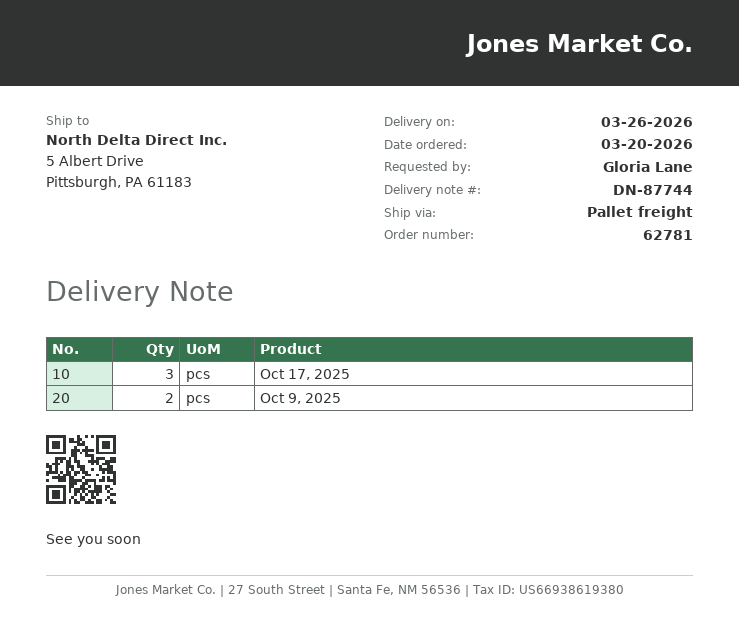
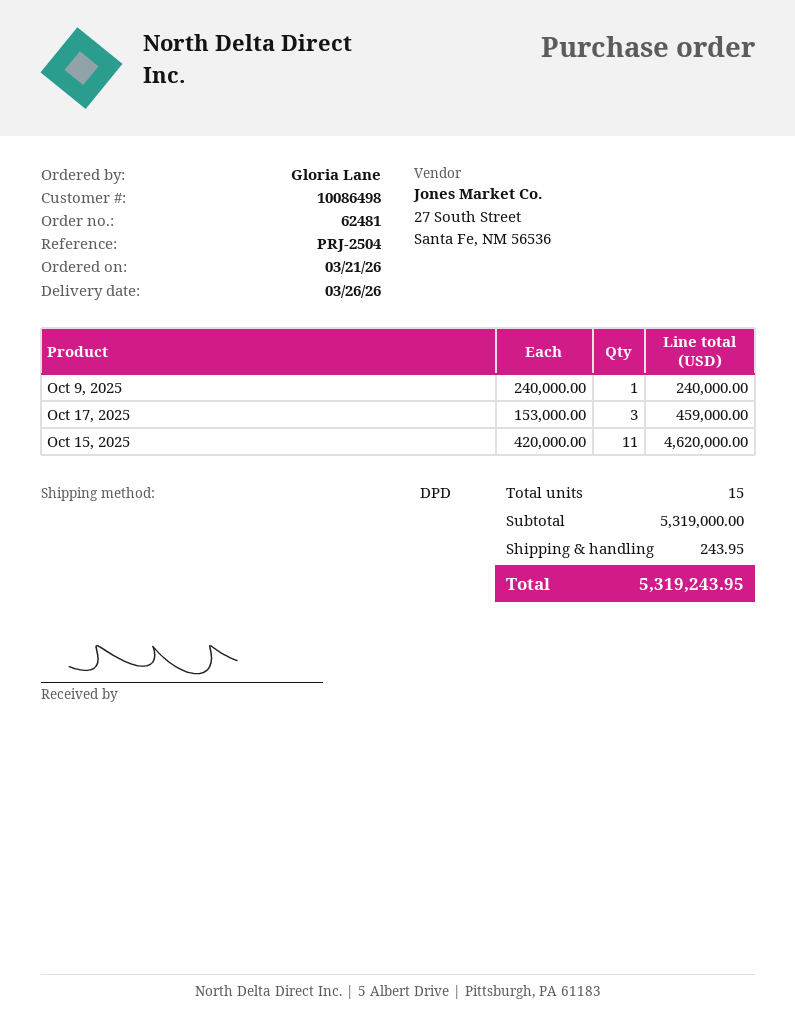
order number: 62781 -> 62481
order date: 2026-03-20 -> 2026-03-21
shipping method: pallet freight -> DPD
Oct 9, 2025: 2 -> 1
Oct 15, 2025: none -> 11

